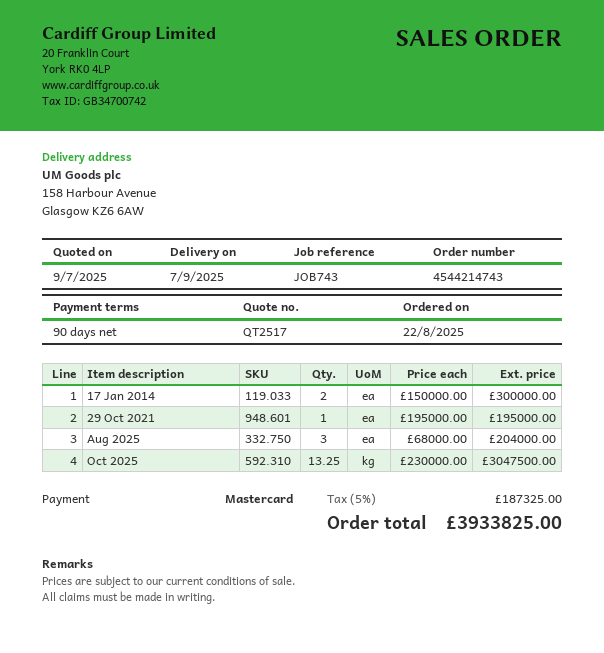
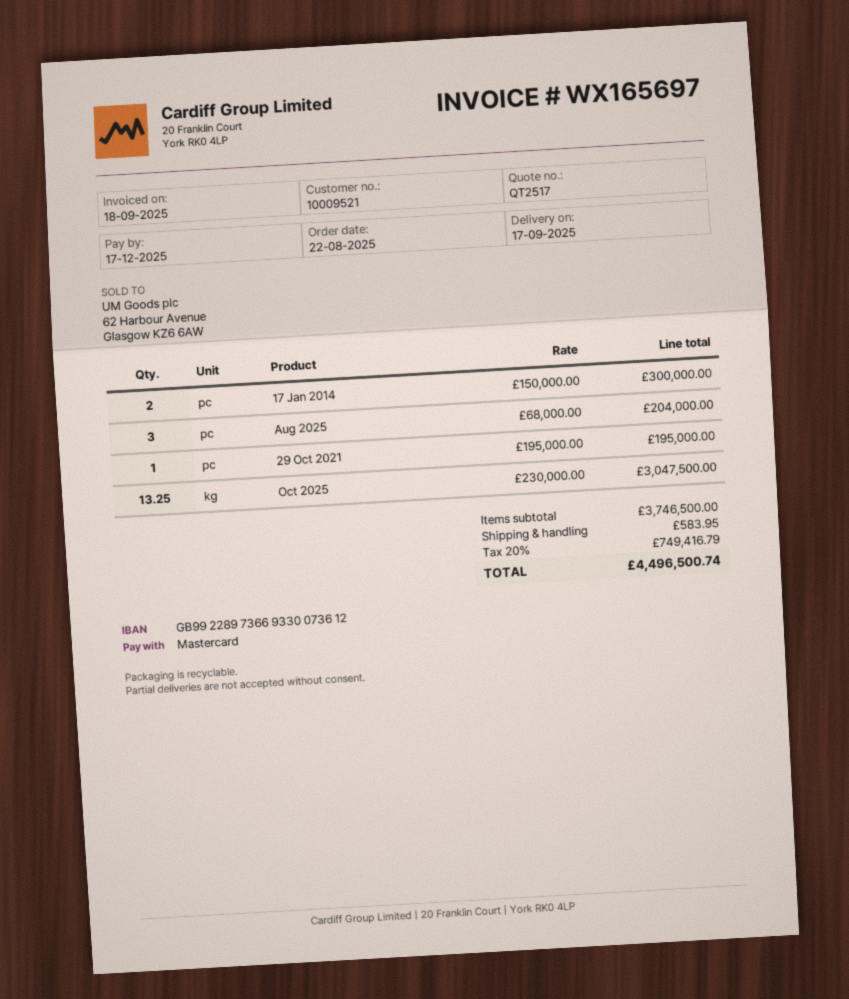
delivery date: 2025-09-07 -> 2025-09-17
shipping: none -> 583.95
tax: 5% = 187325.00 -> 20% = 749416.79
total: 3933825.00 -> 4496500.74

